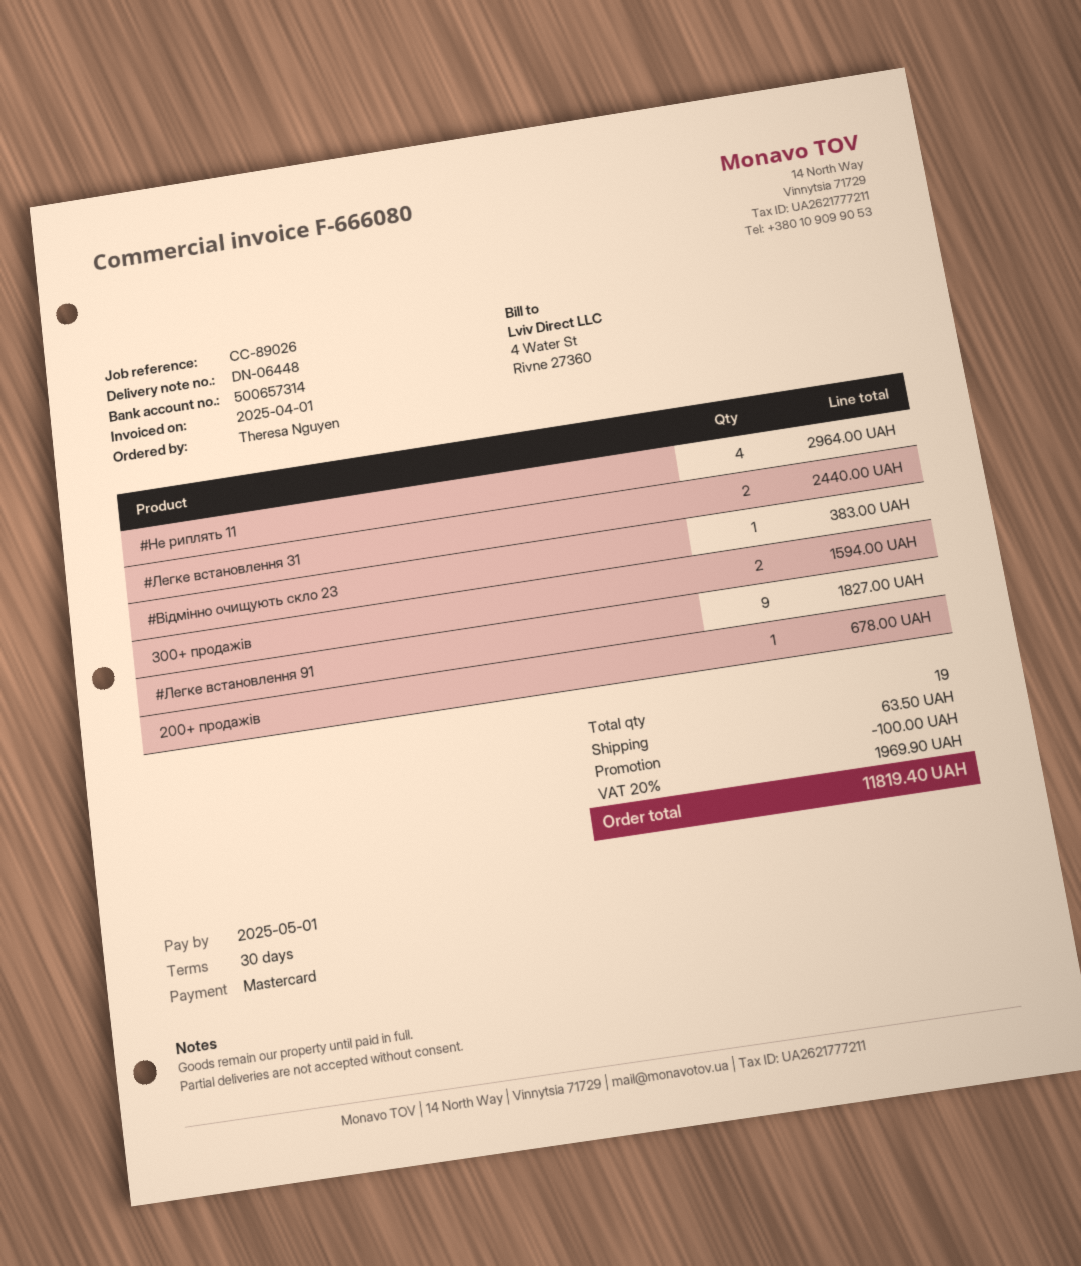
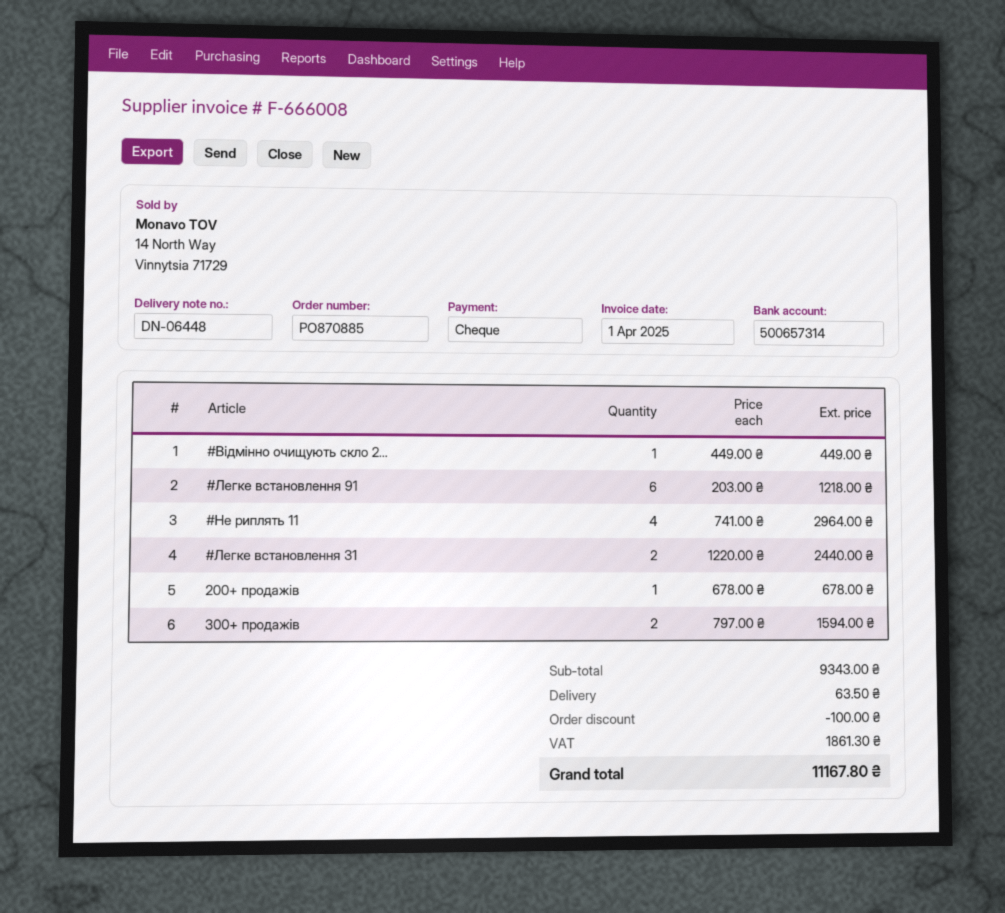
invoice number: F-666080 -> F-666008
payment method: Mastercard -> cheque
#Відмінно очищують скло 23: 1 for 383.00 -> 1 for 449.00
#Легке встановлення 91: 9 for 1827.00 -> 6 for 1218.00
tax: 1969.90 -> 1861.30
total: 11819.40 -> 11167.80

